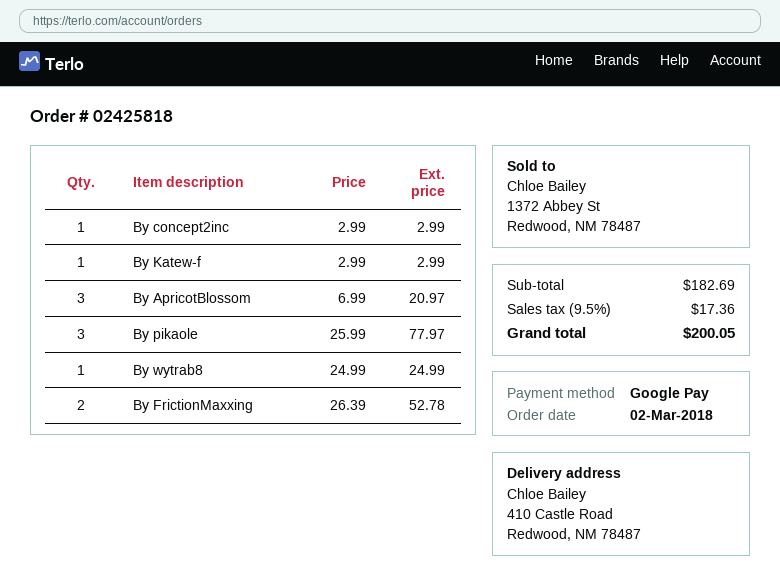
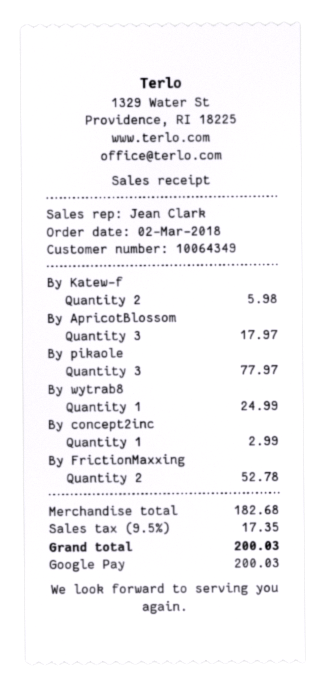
By Katew-f: 1 for 2.99 -> 2 for 5.98
By ApricotBlossom: 3 for 20.97 -> 3 for 17.97
subtotal: 182.69 -> 182.68
tax: 9.5% = 17.36 -> 9.5% = 17.35
total: 200.05 -> 200.03

